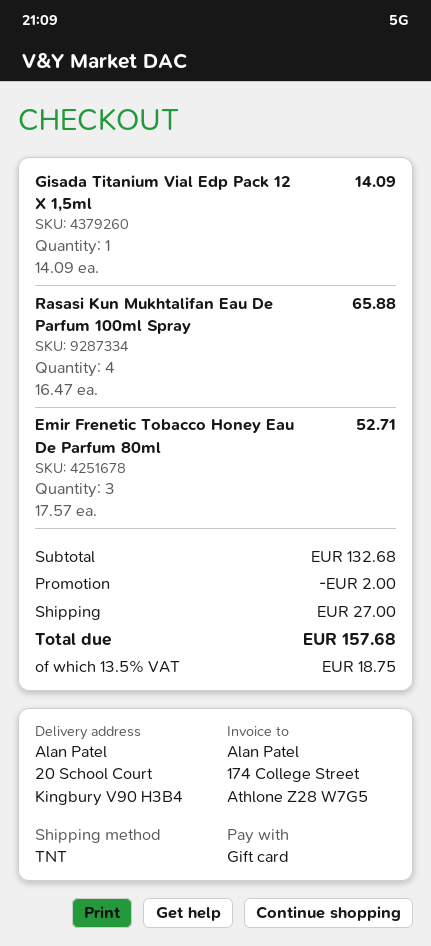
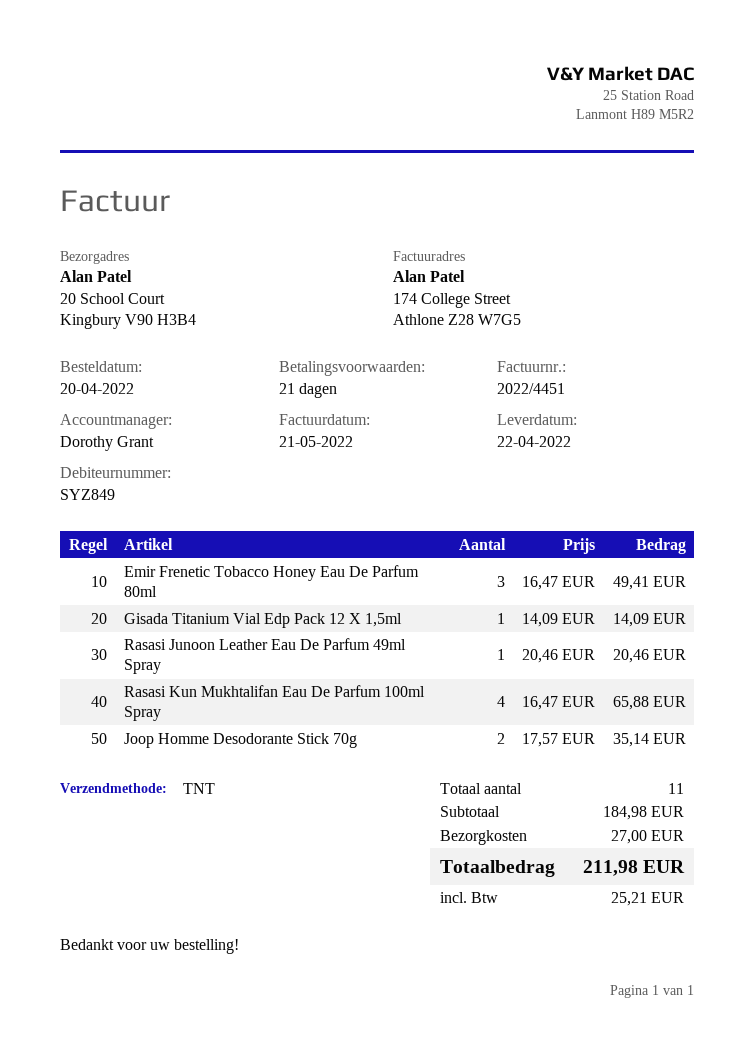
Emir Frenetic Tobacco Honey Eau De Parfum 80ml: 3 x 17.57 = 52.71 -> 3 x 16.47 = 49.41
Rasasi Junoon Leather Eau De Parfum 49ml Spray: none -> 1 x 20.46 = 20.46
Joop Homme Desodorante Stick 70g: none -> 2 x 17.57 = 35.14
subtotal: 132.68 -> 184.98
discount: 2.00 -> none
tax: 18.75 -> 25.21
total: 157.68 -> 211.98

